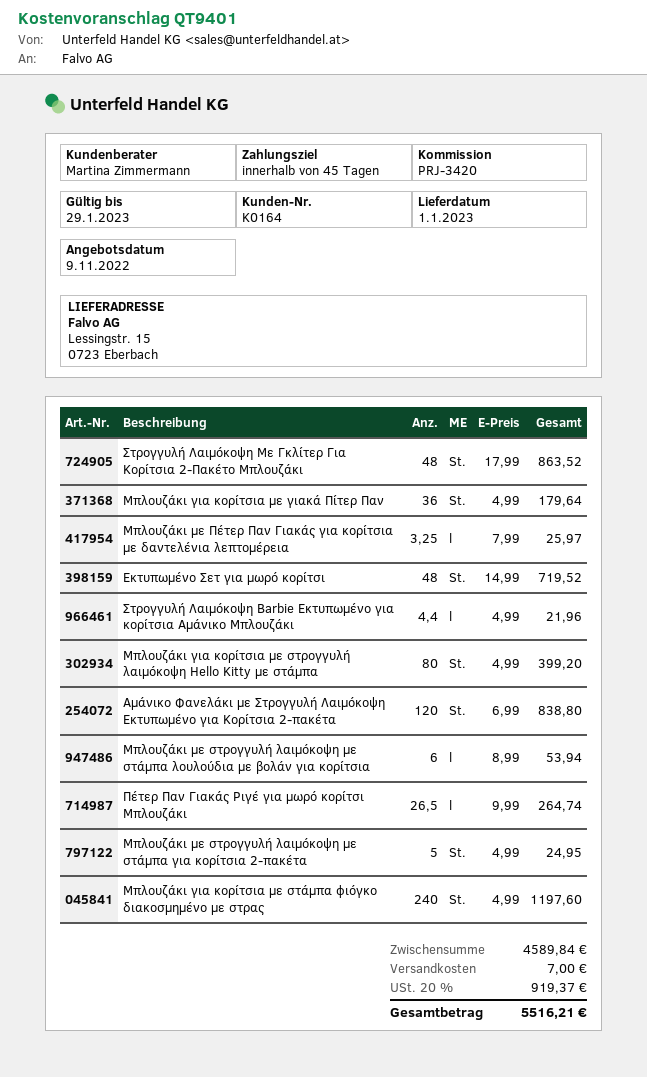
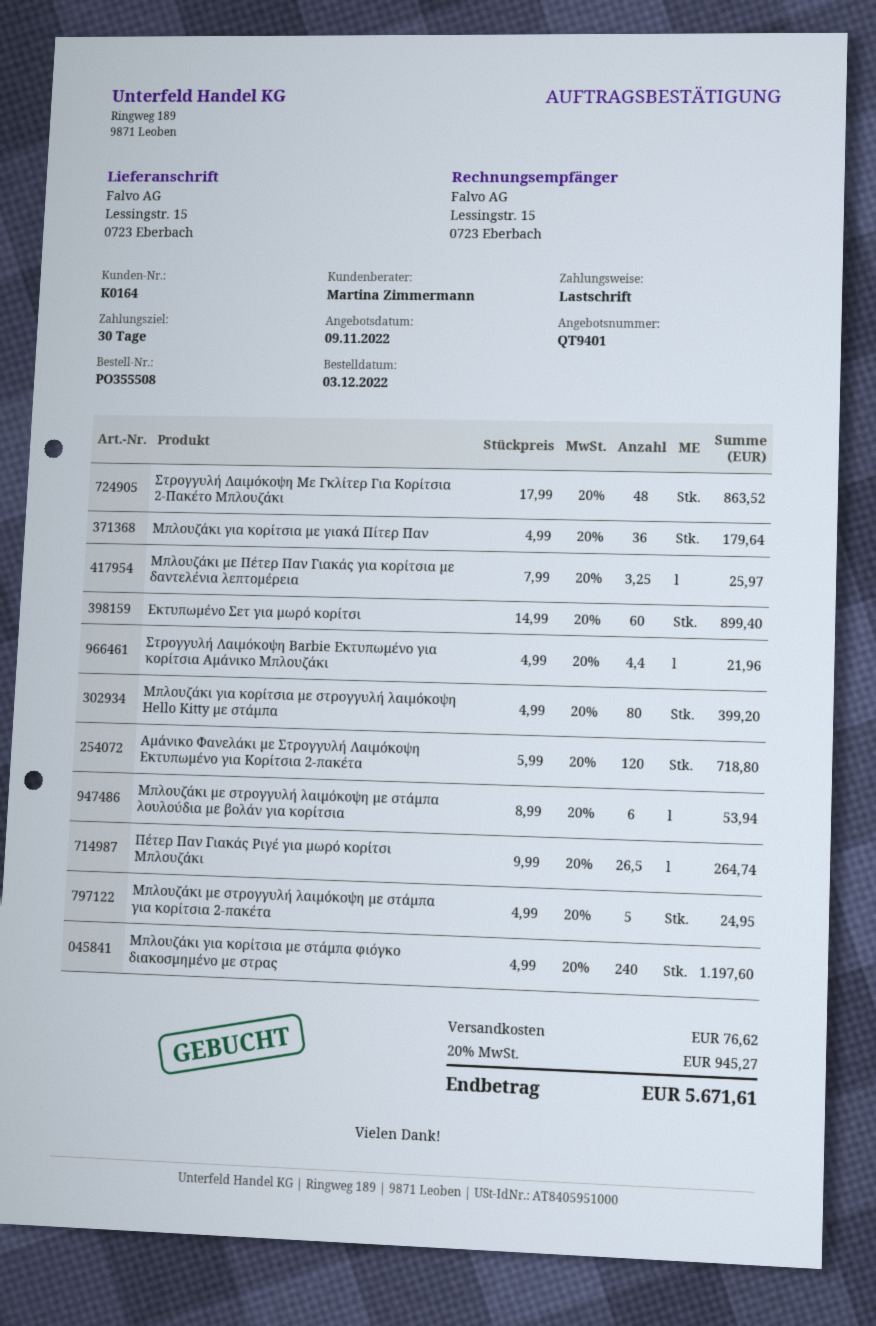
payment terms: 45 days -> 30 days
Εκτυπωμένο Σετ για μωρό κορίτσι: 48 x 14.99 = 719.52 -> 60 x 14.99 = 899.40
Αμάνικο Φανελάκι με Στρογγυλή Λαιμόκοψη Εκτυπωμένο για Κορίτσια 2-πακέτα: 120 x 6.99 = 838.80 -> 120 x 5.99 = 718.80
shipping: 7.00 -> 76.62
tax: 20% = 919.37 -> 20% = 945.27
total: 5516.21 -> 5671.61

